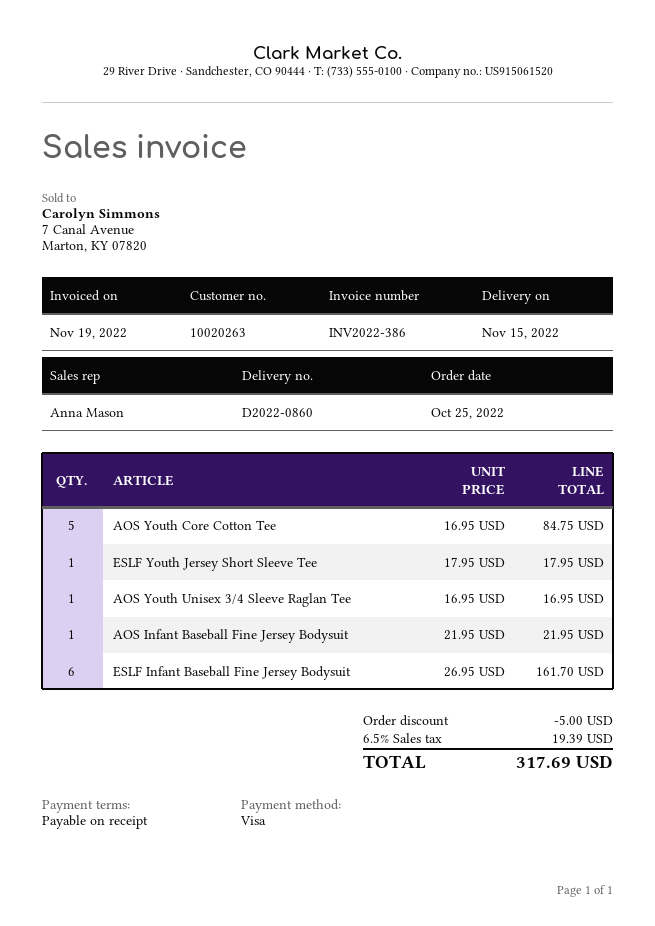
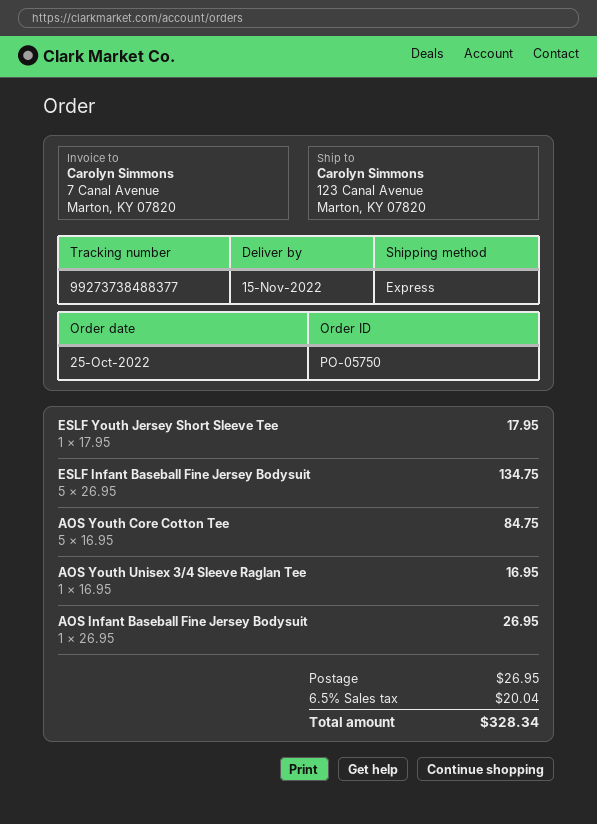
AOS Infant Baseball Fine Jersey Bodysuit: 1 x 21.95 = 21.95 -> 1 x 26.95 = 26.95
ESLF Infant Baseball Fine Jersey Bodysuit: 6 x 26.95 = 161.70 -> 5 x 26.95 = 134.75
discount: 5.00 -> none
shipping: none -> 26.95
tax: 6.5% = 19.39 -> 6.5% = 20.04
total: 317.69 -> 328.34

